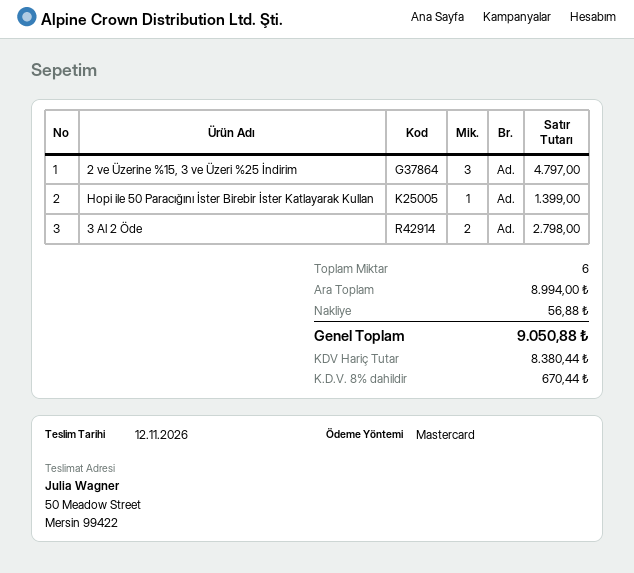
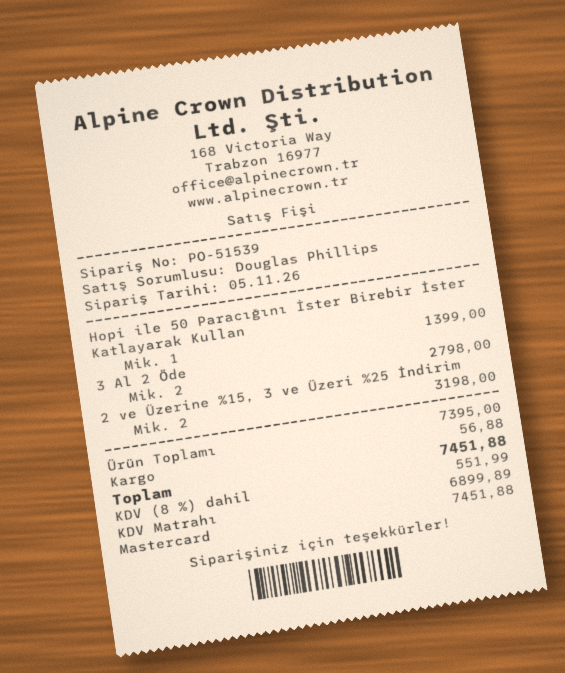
2 ve Üzerine %15, 3 ve Üzeri %25 İndirim: 3 for 4797.00 -> 2 for 3198.00
subtotal: 8994.00 -> 7395.00
net: 8380.44 -> 6899.89
tax: 8% = 670.44 -> 8% = 551.99
total: 9050.88 -> 7451.88

